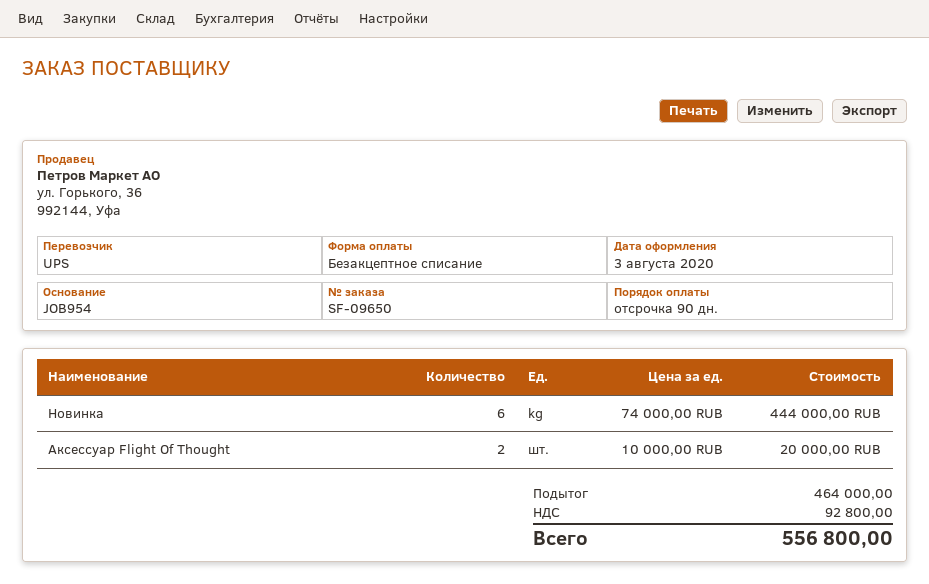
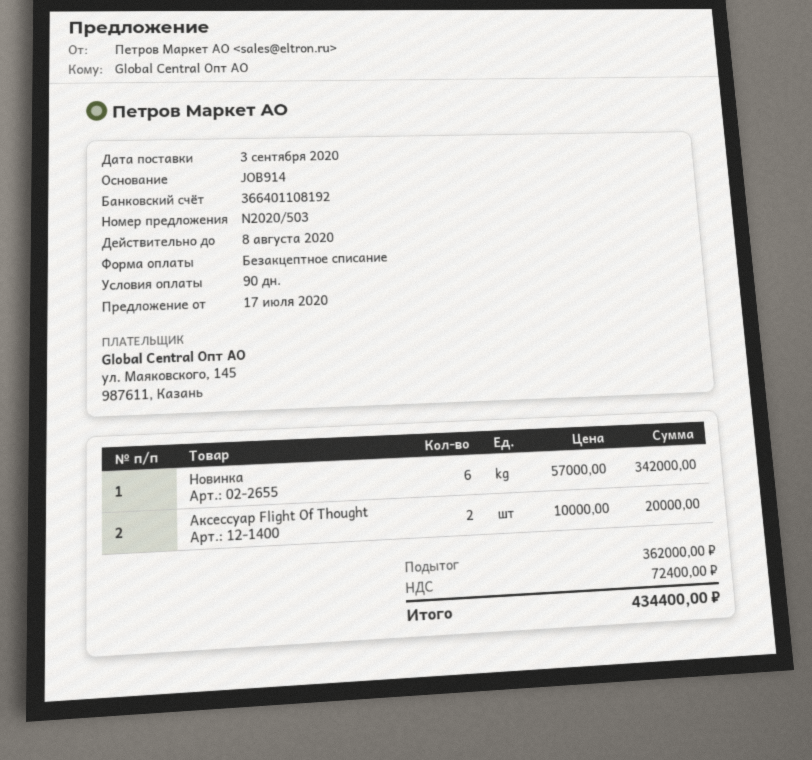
reference: JOB954 -> JOB914
Новинка: 6 x 74000.00 = 444000.00 -> 6 x 57000.00 = 342000.00
subtotal: 464000.00 -> 362000.00
tax: 92800.00 -> 72400.00
total: 556800.00 -> 434400.00

